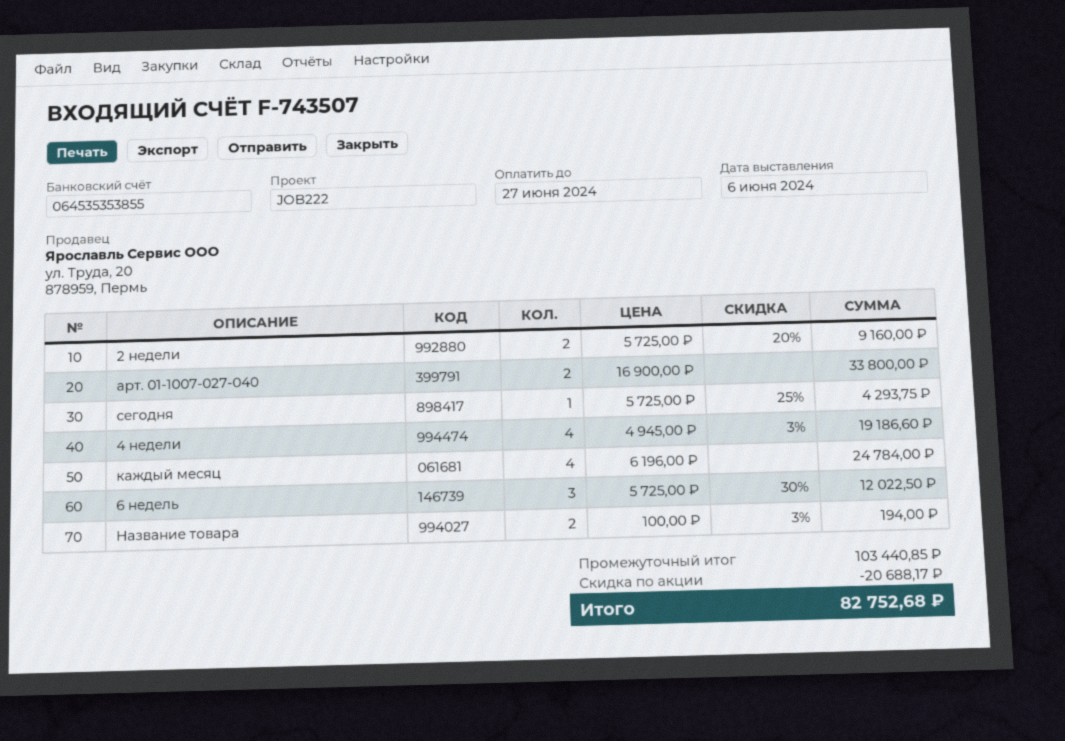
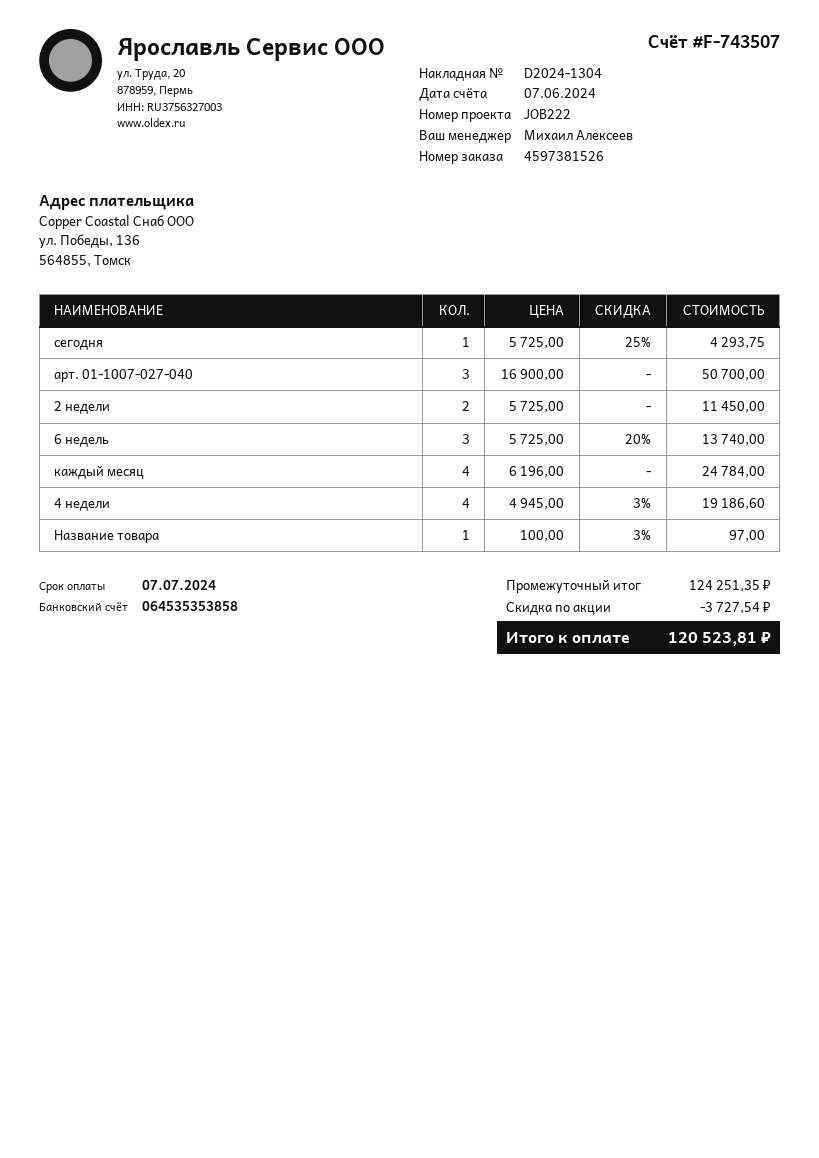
invoice date: 2024-06-06 -> 2024-06-07
due date: 2024-06-27 -> 2024-07-07
bank account: 064535353855 -> 064535353858
2 недели: 2 x 5725.00 - 20% = 9160.00 -> 2 x 5725.00 = 11450.00
арт. 01-1007-027-040: 2 x 16900.00 = 33800.00 -> 3 x 16900.00 = 50700.00
6 недель: 3 x 5725.00 - 30% = 12022.50 -> 3 x 5725.00 - 20% = 13740.00
Название товара: 2 x 100.00 - 3% = 194.00 -> 1 x 100.00 - 3% = 97.00
subtotal: 103440.85 -> 124251.35
discount: 20688.17 -> 3727.54
total: 82752.68 -> 120523.81

